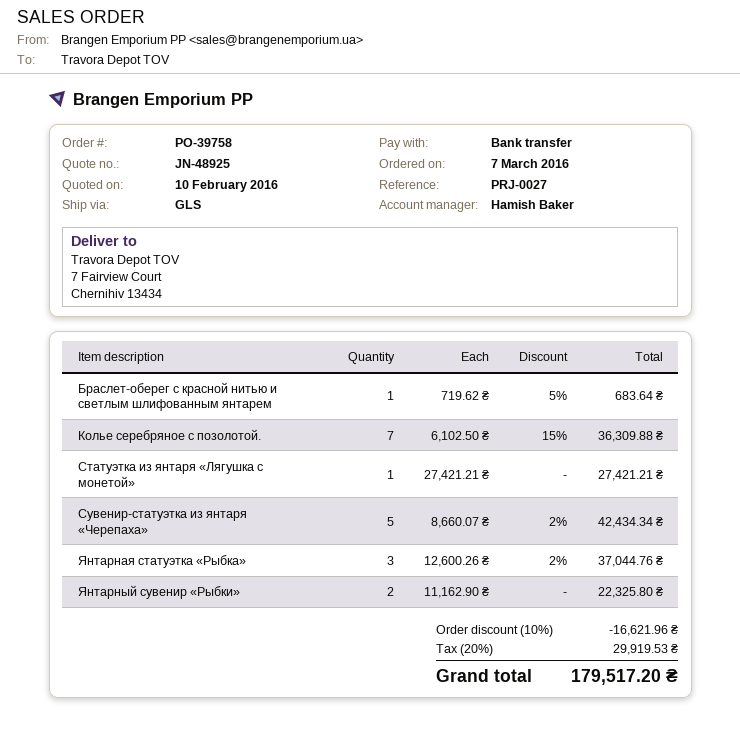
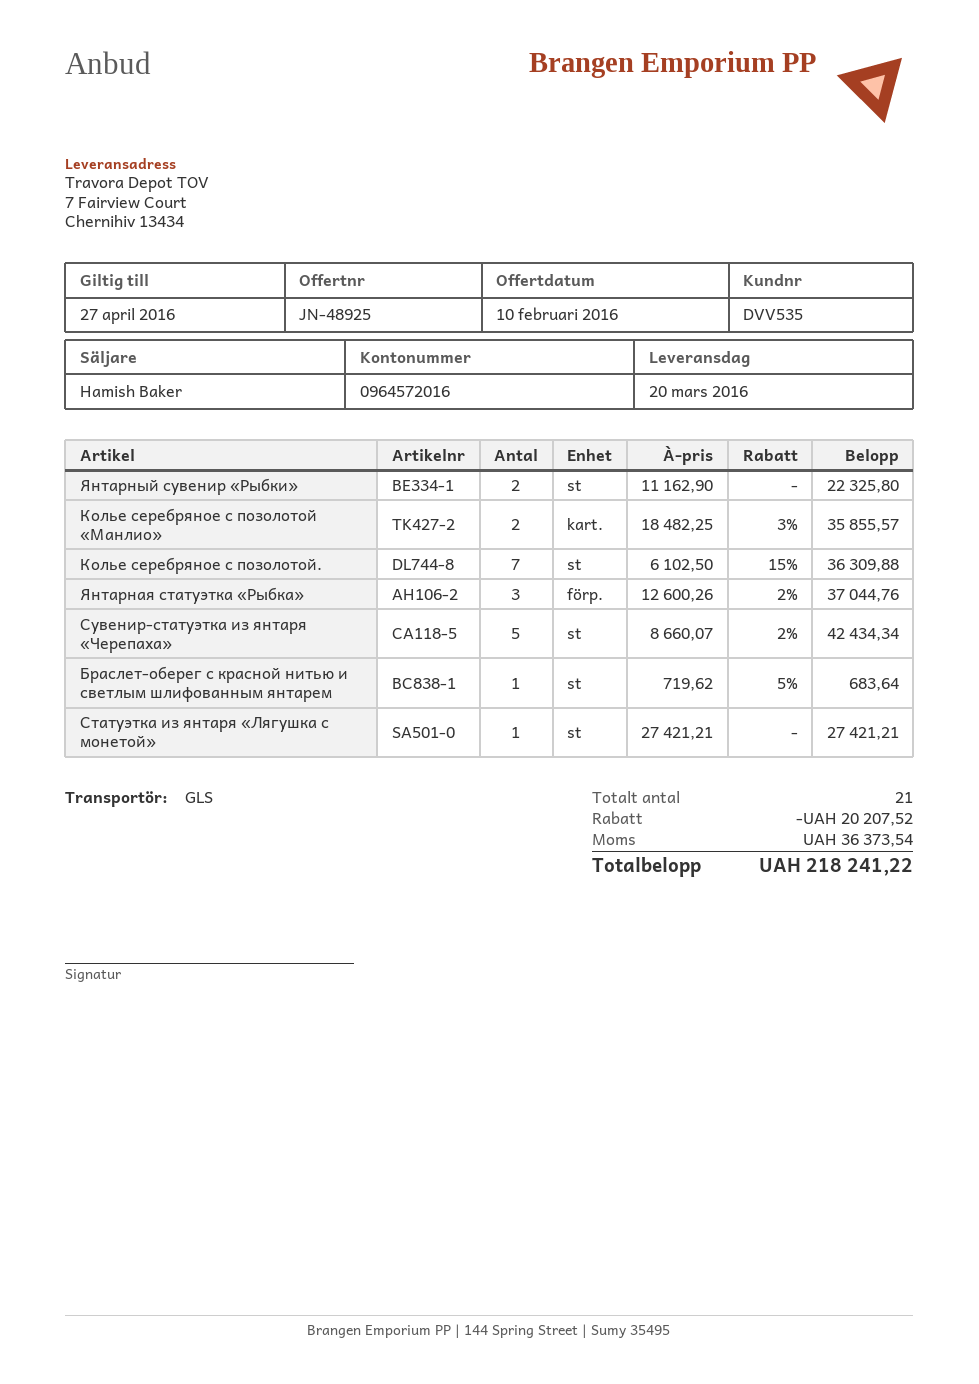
Колье серебряное с позолотой «Манлио»: none -> 2 x 18482.25 - 3% = 35855.57
discount: 16621.96 -> 20207.52
tax: 29919.53 -> 36373.54
total: 179517.20 -> 218241.22

